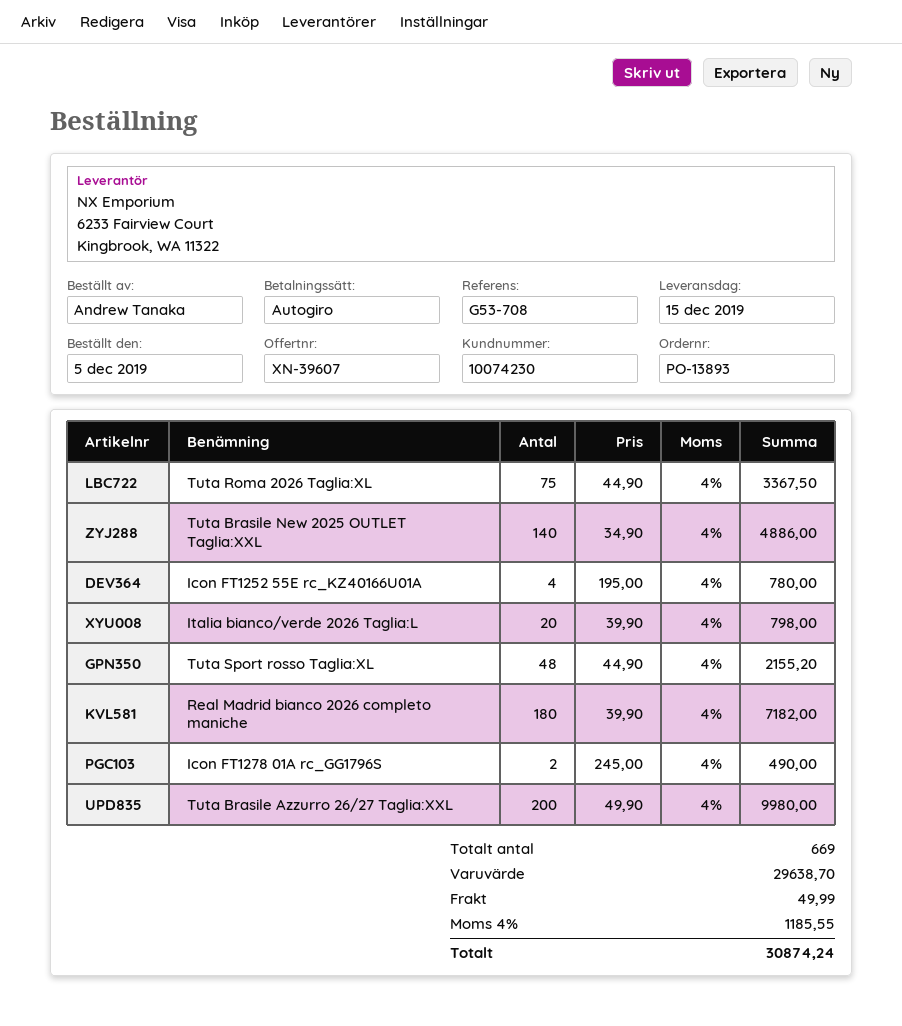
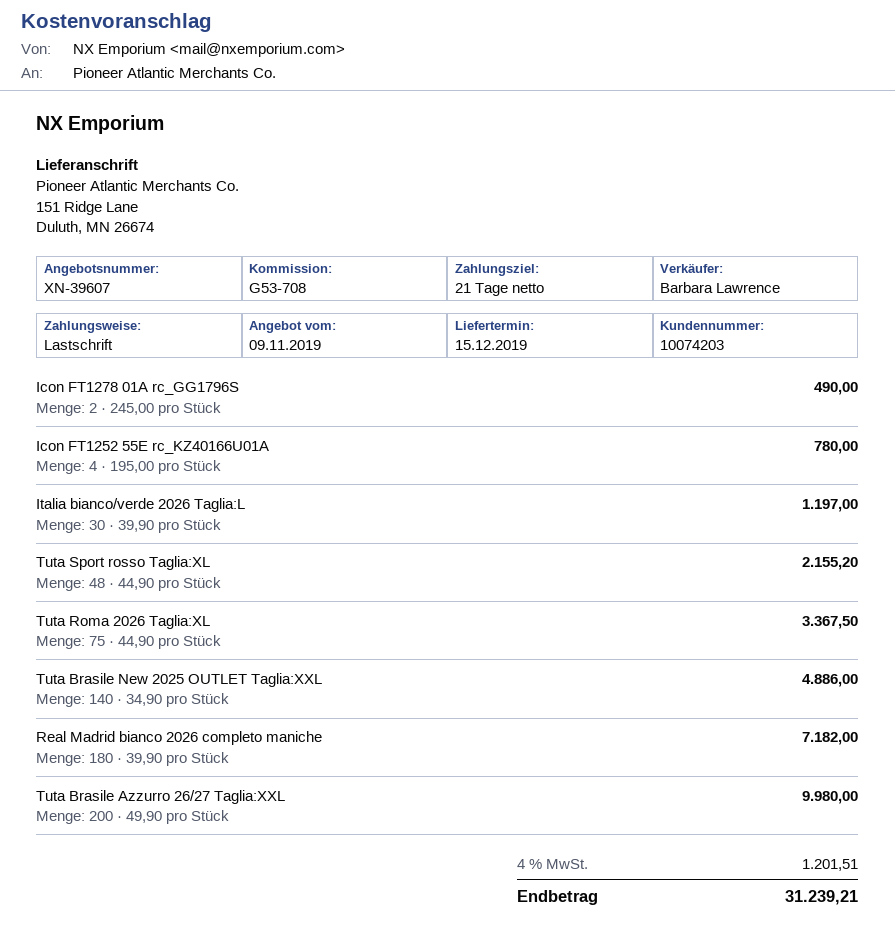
customer number: 10074230 -> 10074203
Italia bianco/verde 2026 Taglia:L: 20 x 39.90 = 798.00 -> 30 x 39.90 = 1197.00
shipping: 49.99 -> none
tax: 4% = 1185.55 -> 4% = 1201.51
total: 30874.24 -> 31239.21

